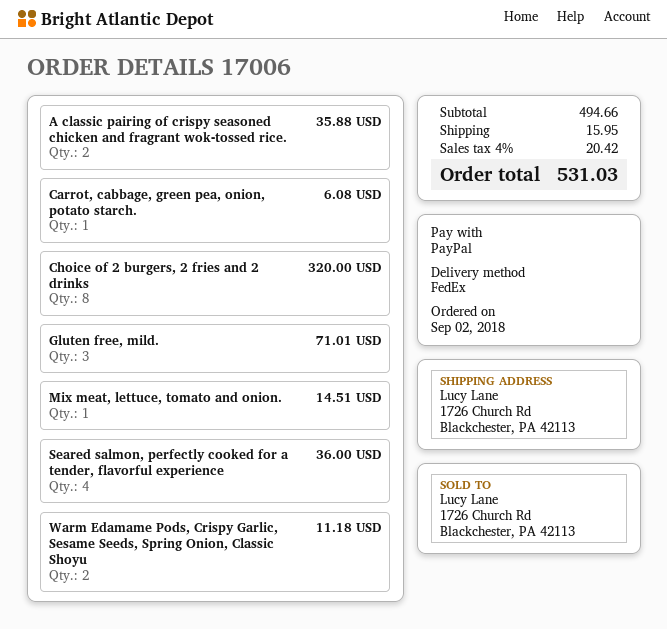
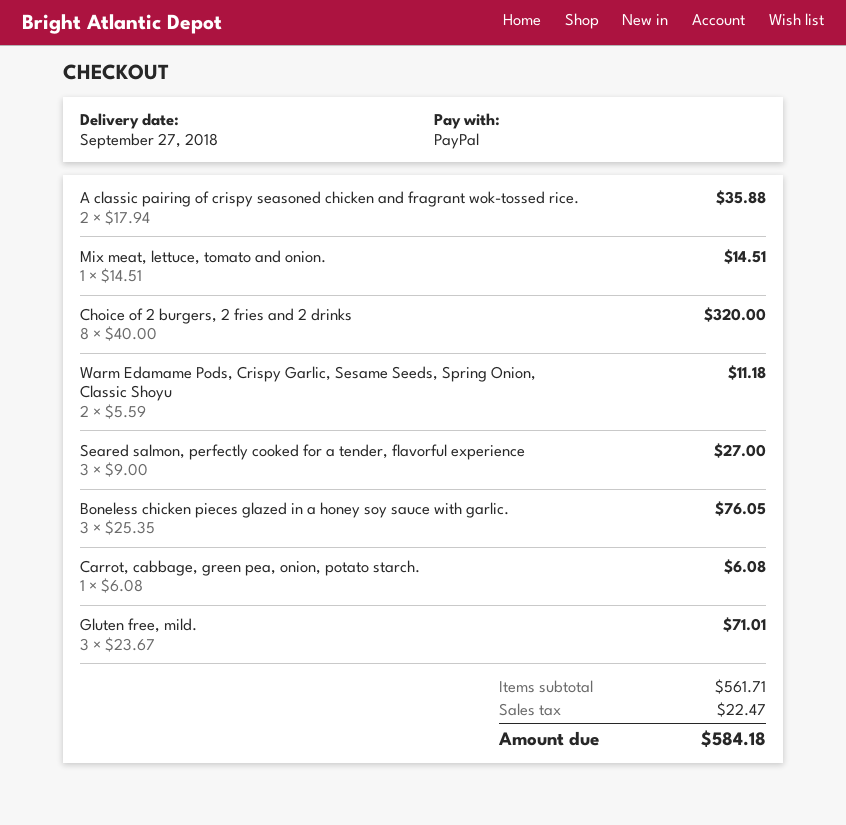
Seared salmon, perfectly cooked for a tender, flavorful experience: 4 for 36.00 -> 3 for 27.00
Boneless chicken pieces glazed in a honey soy sauce with garlic.: none -> 3 for 76.05
subtotal: 494.66 -> 561.71
shipping: 15.95 -> none
tax: 20.42 -> 22.47
total: 531.03 -> 584.18

